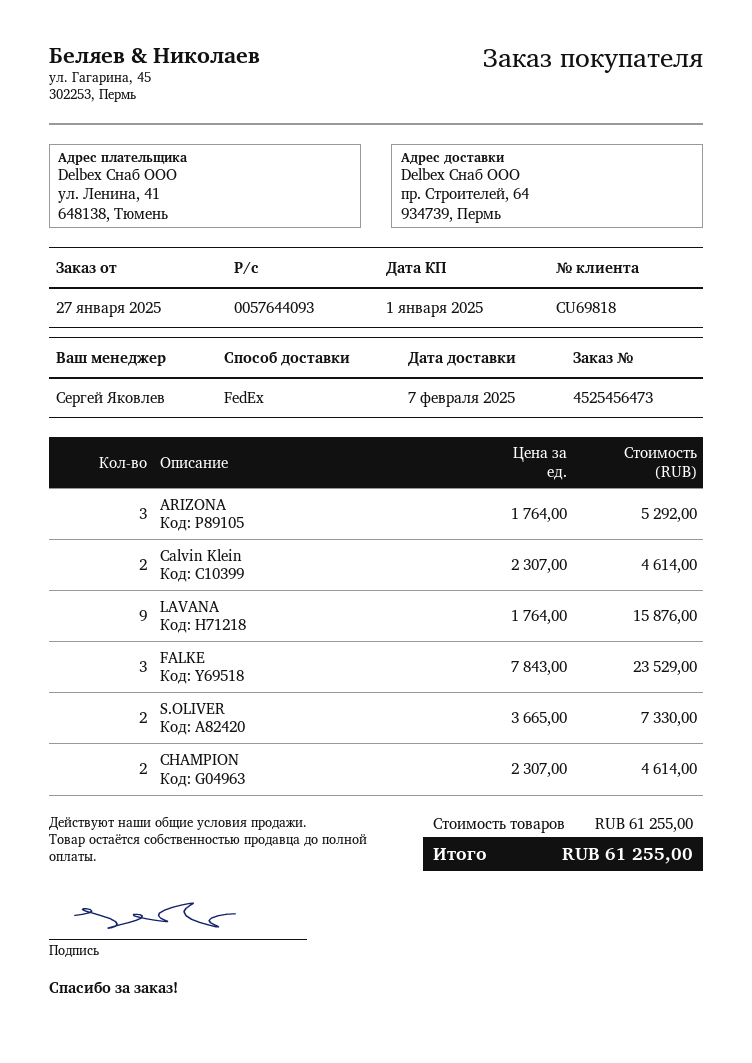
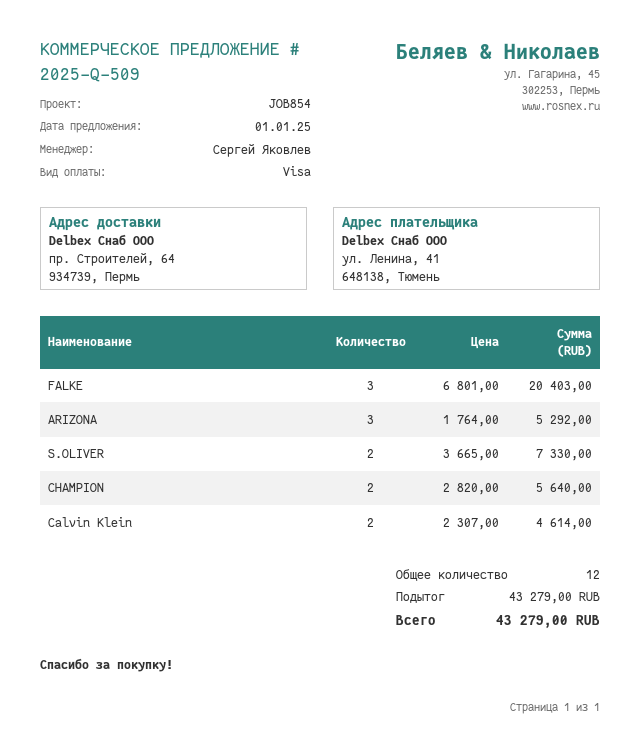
LAVANA: 9 x 1764.00 = 15876.00 -> none
FALKE: 3 x 7843.00 = 23529.00 -> 3 x 6801.00 = 20403.00
CHAMPION: 2 x 2307.00 = 4614.00 -> 2 x 2820.00 = 5640.00
subtotal: 61255.00 -> 43279.00
total: 61255.00 -> 43279.00

